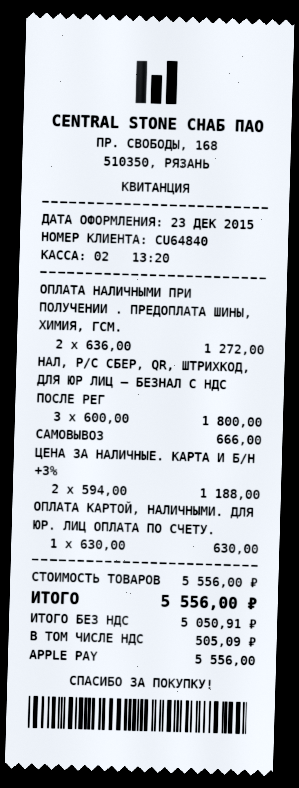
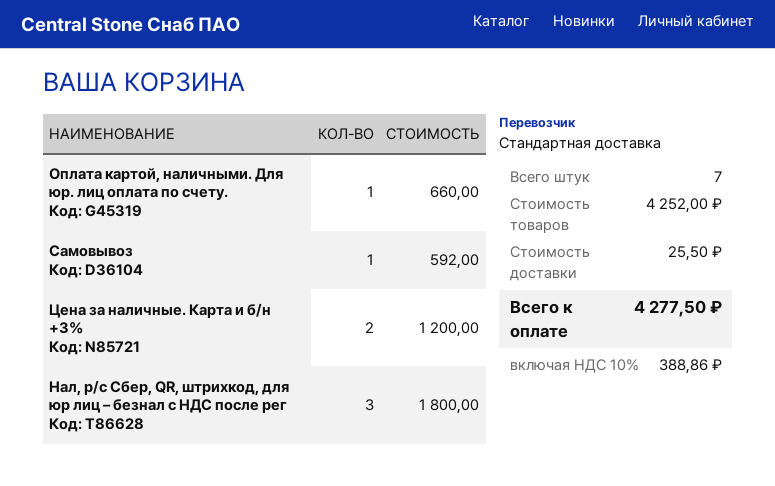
ОПЛАТА НАЛИЧНЫМИ ПРИ ПОЛУЧЕНИИ . ПРЕДОПЛАТА ШИНЫ, ХИМИЯ, ГСМ.: 2 for 1272.00 -> none
САМОВЫВОЗ: 1 for 666.00 -> 1 for 592.00
ЦЕНА ЗА НАЛИЧНЫЕ. КАРТА И Б/Н +3%: 2 for 1188.00 -> 2 for 1200.00
ОПЛАТА КАРТОЙ, НАЛИЧНЫМИ. ДЛЯ ЮР. ЛИЦ ОПЛАТА ПО СЧЕТУ.: 1 for 630.00 -> 1 for 660.00
subtotal: 5556.00 -> 4252.00
shipping: none -> 25.50
tax: 505.09 -> 388.86
total: 5556.00 -> 4277.50

